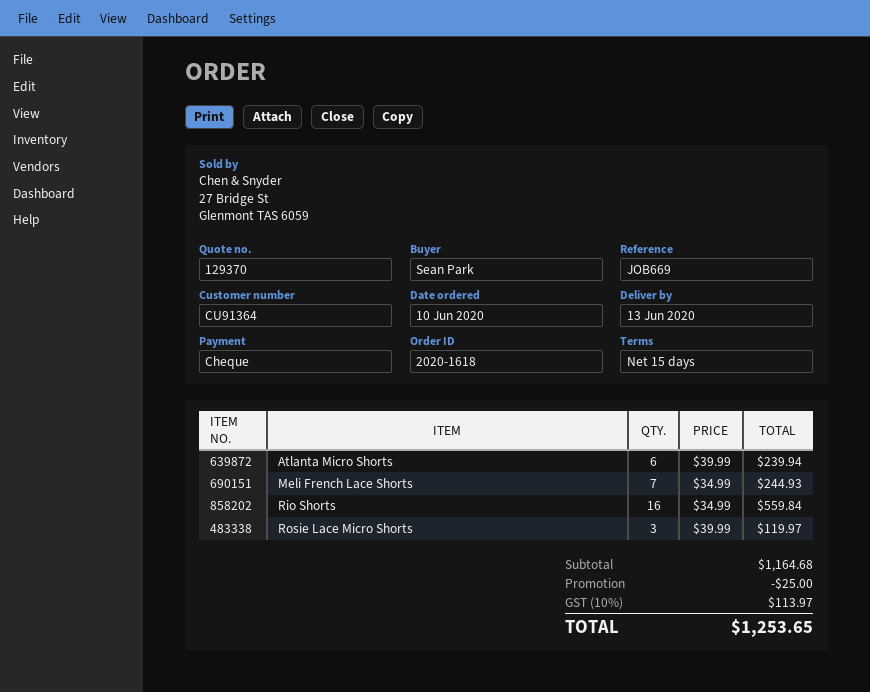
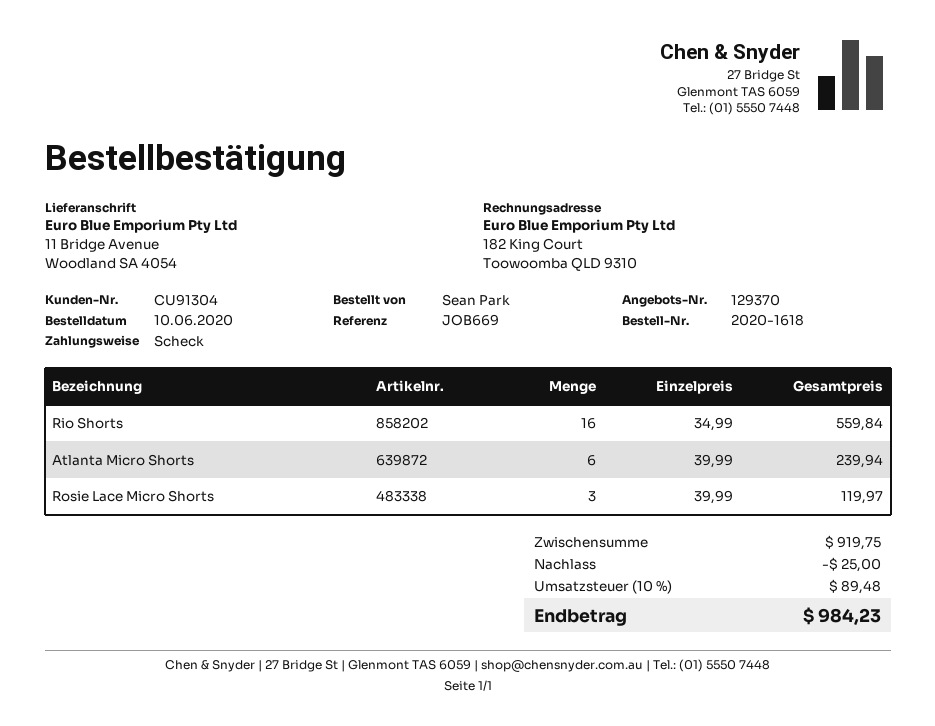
customer number: CU91364 -> CU91304
Meli French Lace Shorts: 7 x 34.99 = 244.93 -> none
subtotal: 1164.68 -> 919.75
tax: 10% = 113.97 -> 10% = 89.48
total: 1253.65 -> 984.23

